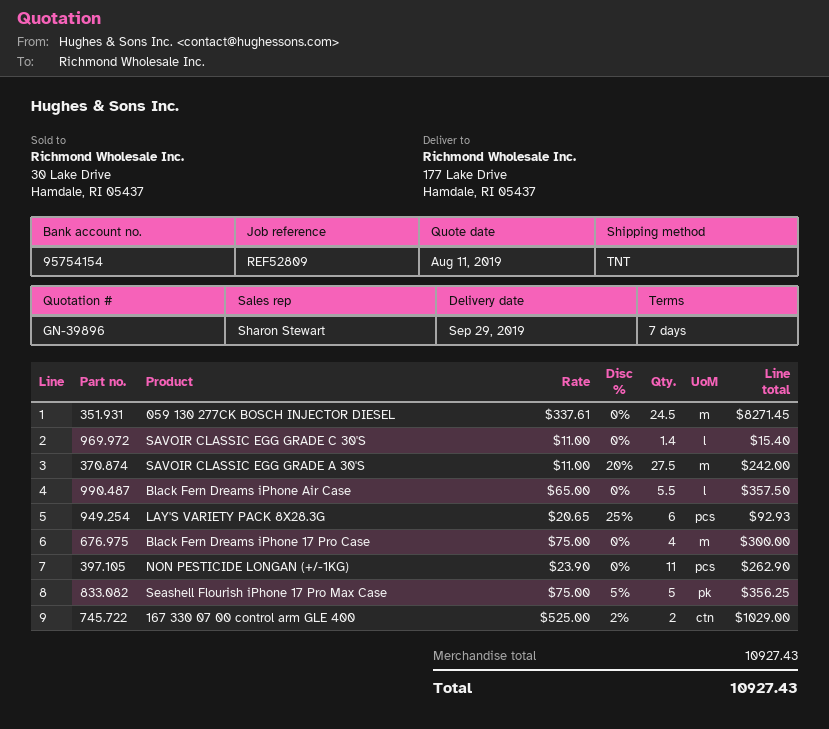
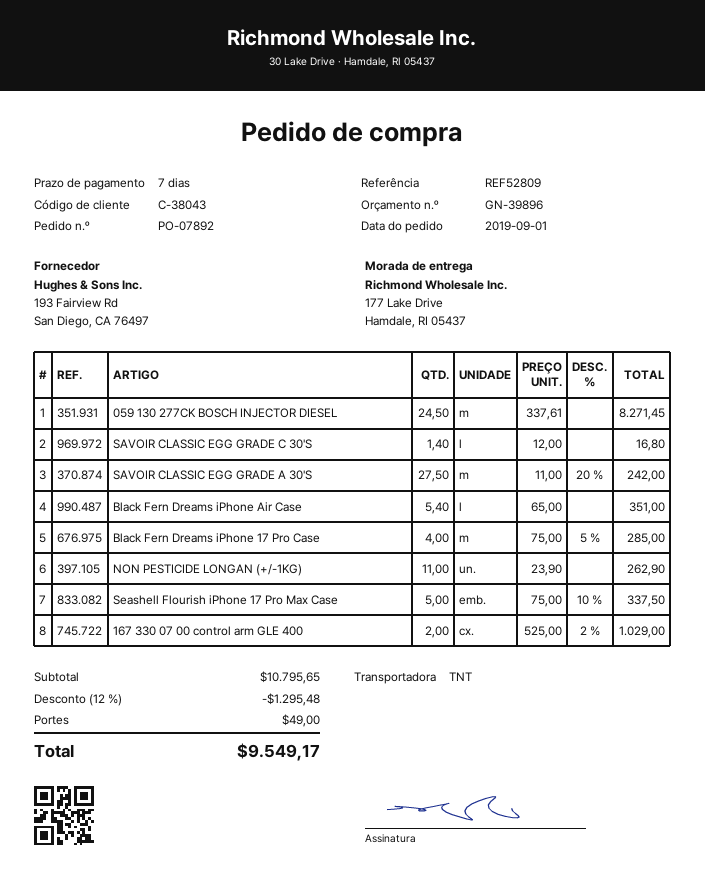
SAVOIR CLASSIC EGG GRADE C 30'S: 1.4 x 11.00 = 15.40 -> 1.4 x 12.00 = 16.80
Black Fern Dreams iPhone Air Case: 5.5 x 65.00 = 357.50 -> 5.4 x 65.00 = 351.00
LAY'S VARIETY PACK 8X28.3G: 6 x 20.65 - 25% = 92.93 -> none
Black Fern Dreams iPhone 17 Pro Case: 4 x 75.00 = 300.00 -> 4 x 75.00 - 5% = 285.00
Seashell Flourish iPhone 17 Pro Max Case: 5 x 75.00 - 5% = 356.25 -> 5 x 75.00 - 10% = 337.50
subtotal: 10927.43 -> 10795.65
discount: none -> 12% = 1295.48
shipping: none -> 49.00
total: 10927.43 -> 9549.17

